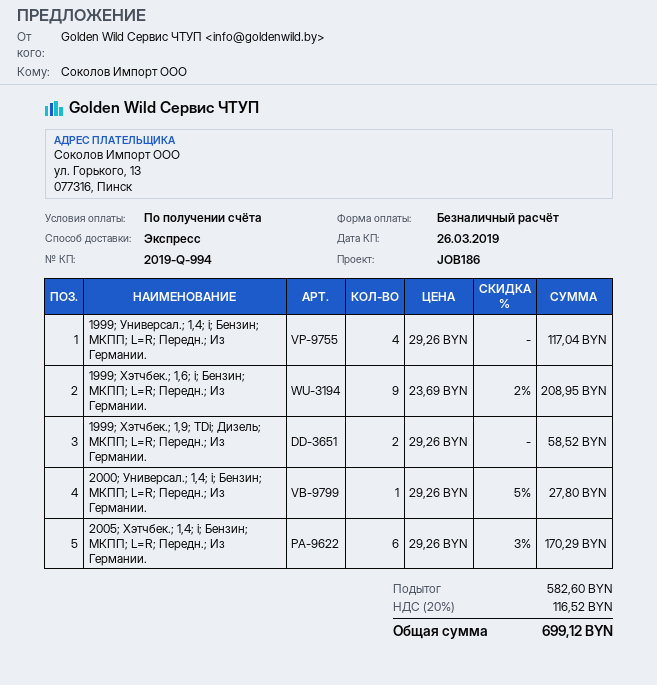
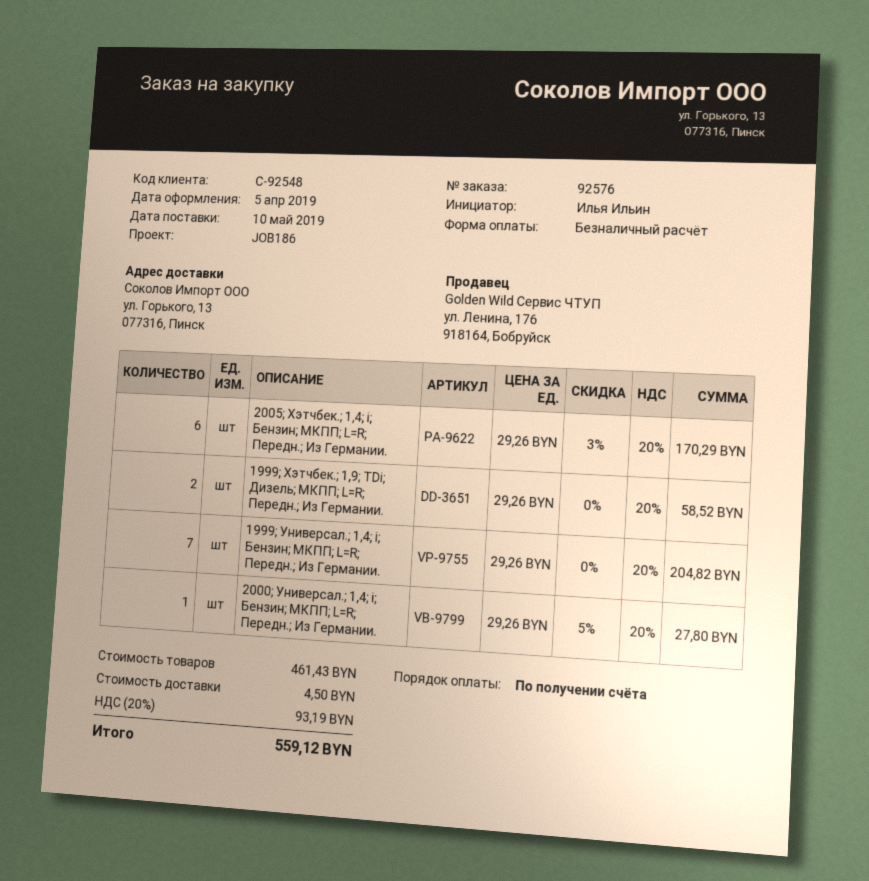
1999; Универсал.; 1,4; i; Бензин; МКПП; L=R; Передн.; Из Германии.: 4 x 29.26 = 117.04 -> 7 x 29.26 = 204.82
1999; Хэтчбек.; 1,6; i; Бензин; МКПП; L=R; Передн.; Из Германии.: 9 x 23.69 - 2% = 208.95 -> none
subtotal: 582.60 -> 461.43
shipping: none -> 4.50
tax: 20% = 116.52 -> 20% = 93.19
total: 699.12 -> 559.12

